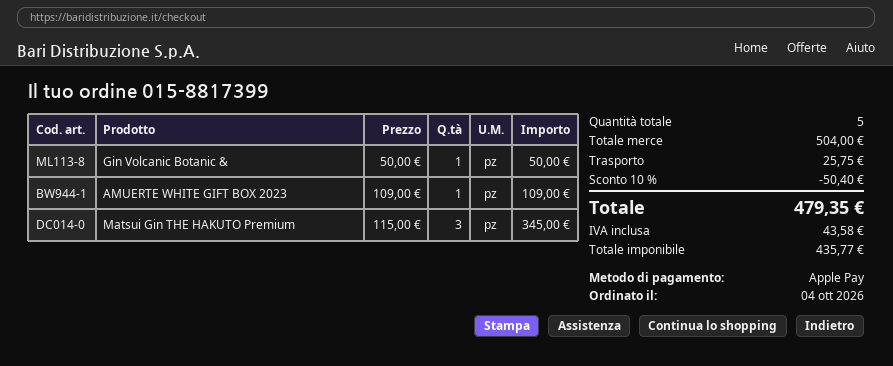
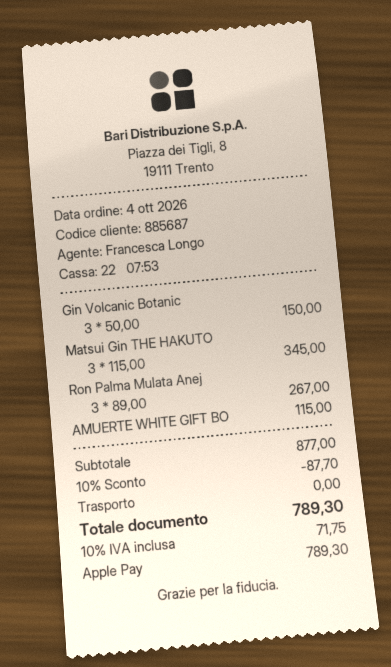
Gin Volcanic Botanic &: 1 x 50.00 = 50.00 -> 3 x 50.00 = 150.00
AMUERTE WHITE GIFT BOX 2023: 1 x 109.00 = 109.00 -> 1 x 115.00 = 115.00
Ron Palma Mulata Anej: none -> 3 x 89.00 = 267.00
subtotal: 504.00 -> 877.00
discount: 10% = 50.40 -> 10% = 87.70
shipping: 25.75 -> 0.00
tax: 43.58 -> 71.75
total: 479.35 -> 789.30

